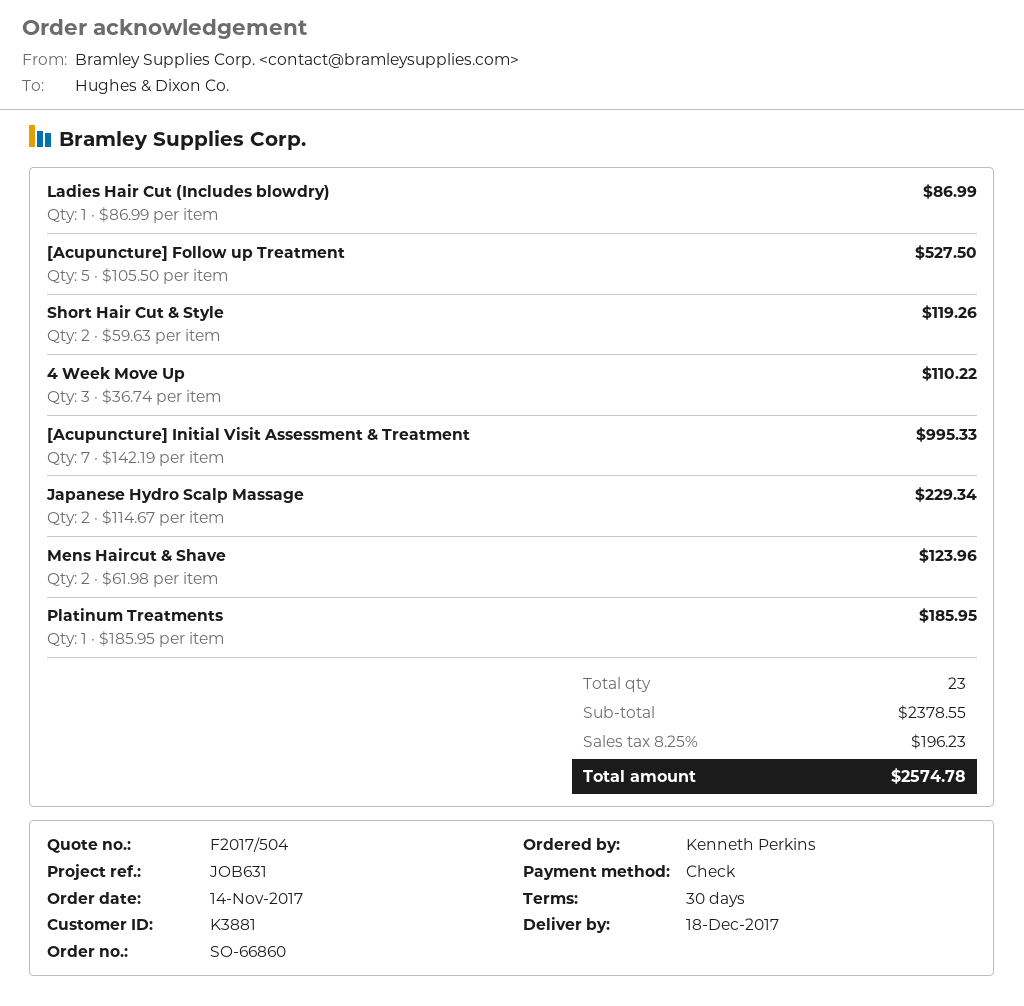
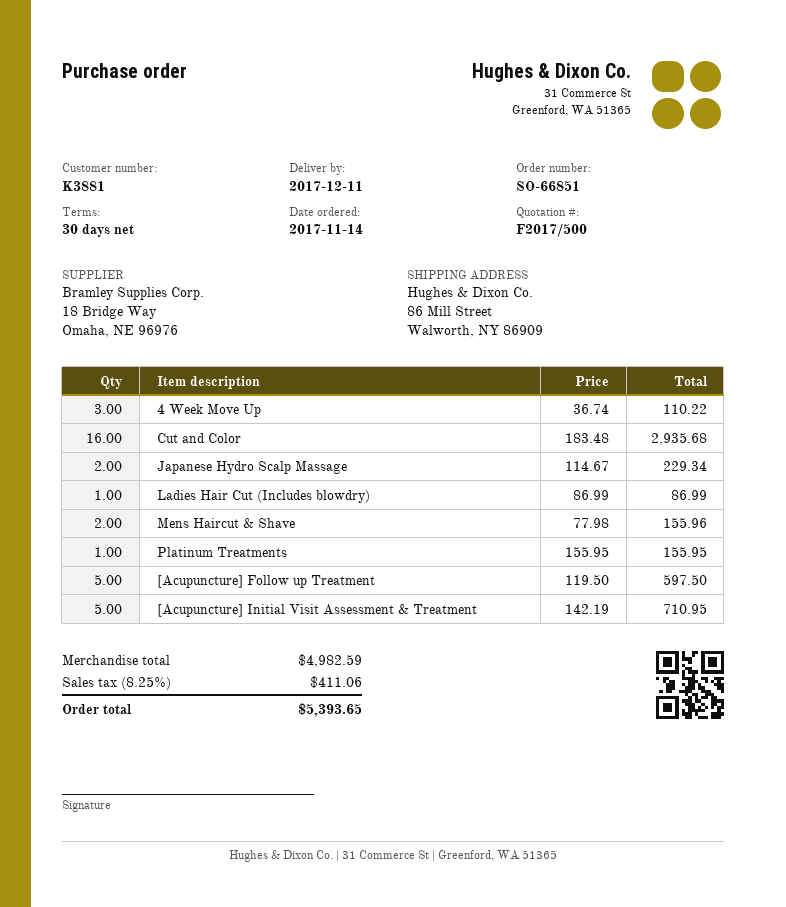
quote number: F2017/504 -> F2017/500
order number: SO-66860 -> SO-66851
delivery date: 2017-12-18 -> 2017-12-11
[Acupuncture] Follow up Treatment: 5 x 105.50 = 527.50 -> 5 x 119.50 = 597.50
Short Hair Cut & Style: 2 x 59.63 = 119.26 -> none
[Acupuncture] Initial Visit Assessment & Treatment: 7 x 142.19 = 995.33 -> 5 x 142.19 = 710.95
Mens Haircut & Shave: 2 x 61.98 = 123.96 -> 2 x 77.98 = 155.96
Platinum Treatments: 1 x 185.95 = 185.95 -> 1 x 155.95 = 155.95
Cut and Color: none -> 16 x 183.48 = 2935.68
subtotal: 2378.55 -> 4982.59
tax: 8.25% = 196.23 -> 8.25% = 411.06
total: 2574.78 -> 5393.65

